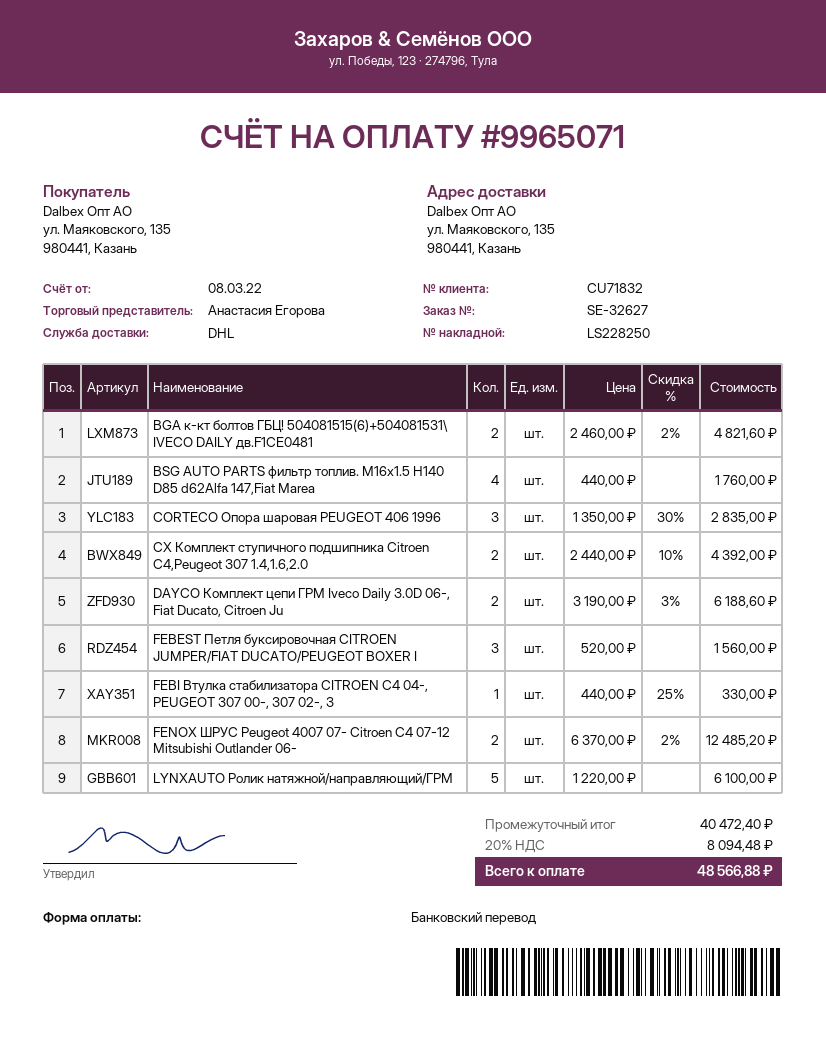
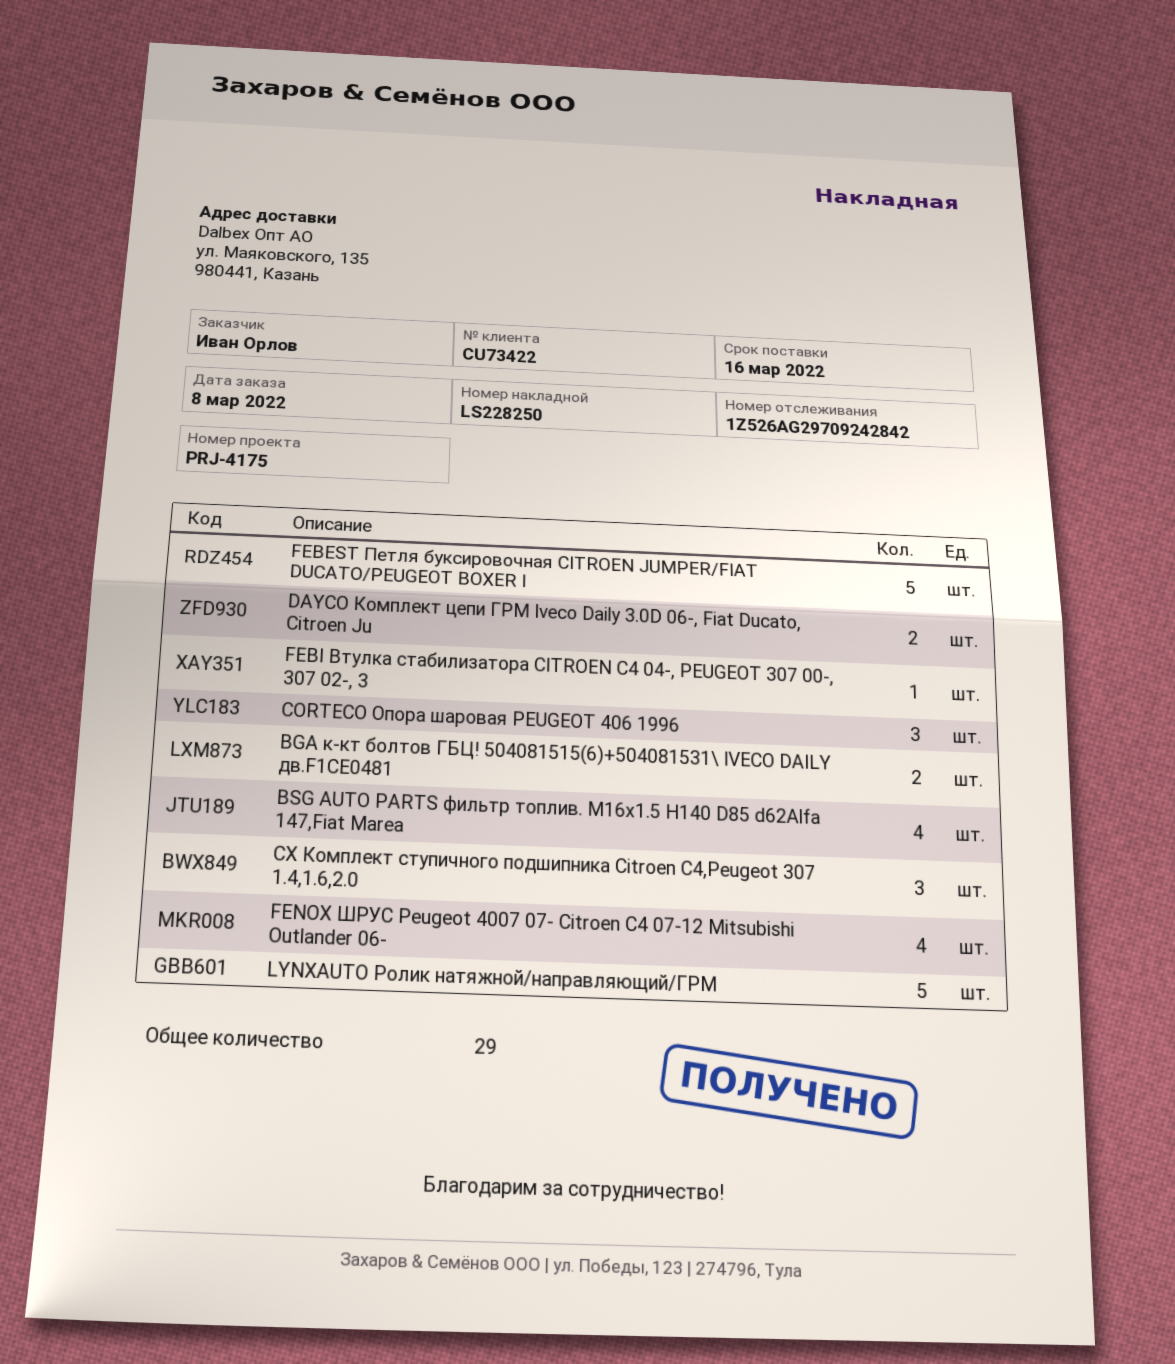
customer number: CU71832 -> CU73422
CX Комплект ступичного подшипника Citroen C4,Peugeot 307 1.4,1.6,2.0: 2 -> 3
FEBEST Петля буксировочная CITROEN JUMPER/FIAT DUCATO/PEUGEOT BOXER I: 3 -> 5
FENOX ШРУС Peugeot 4007 07- Citroen C4 07-12 Mitsubishi Outlander 06-: 2 -> 4

